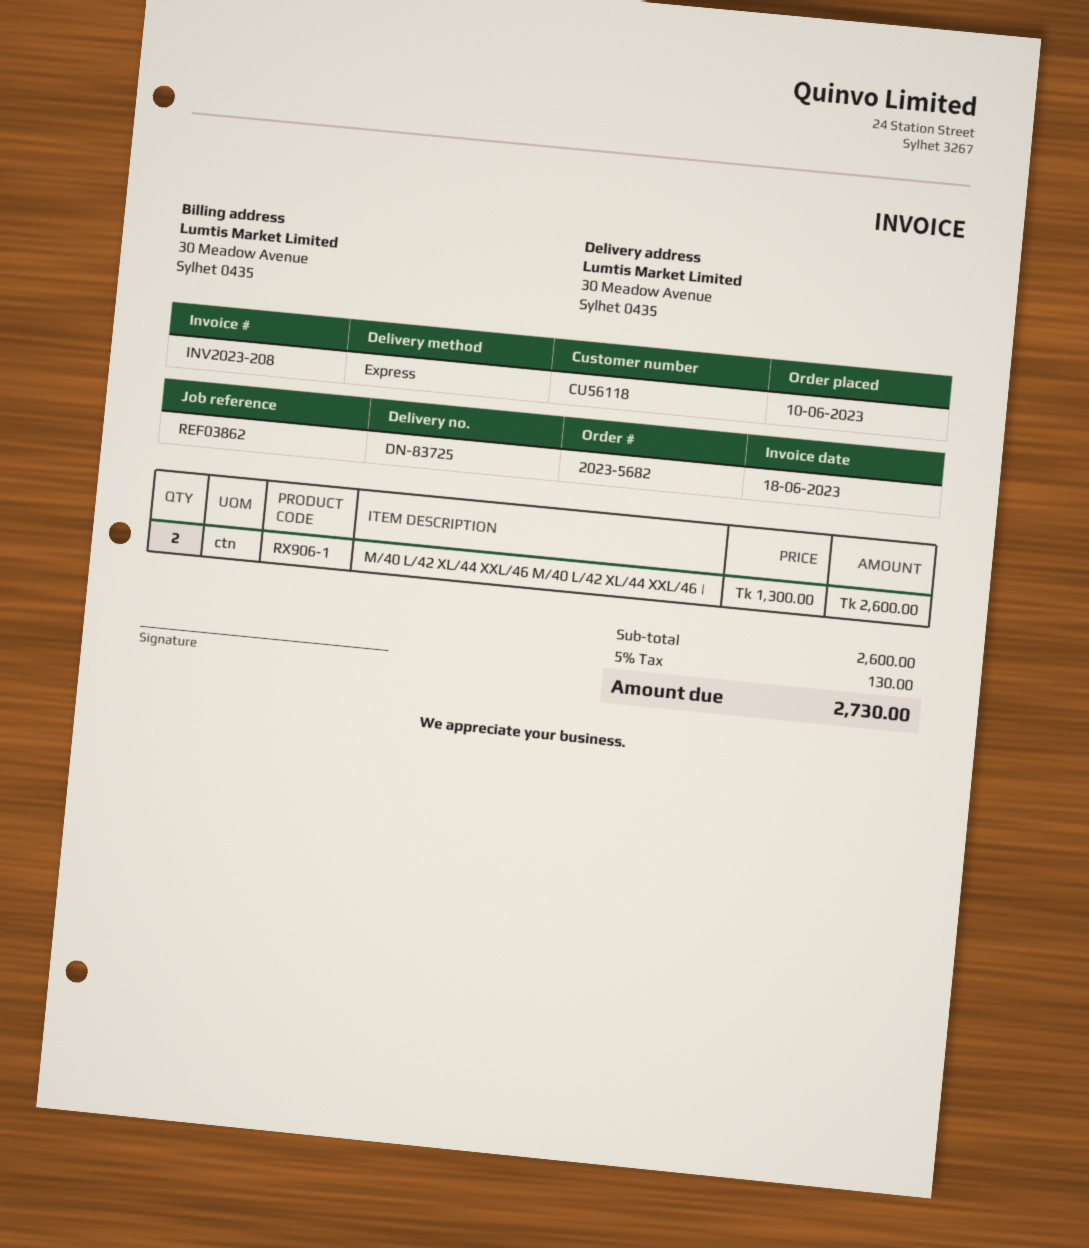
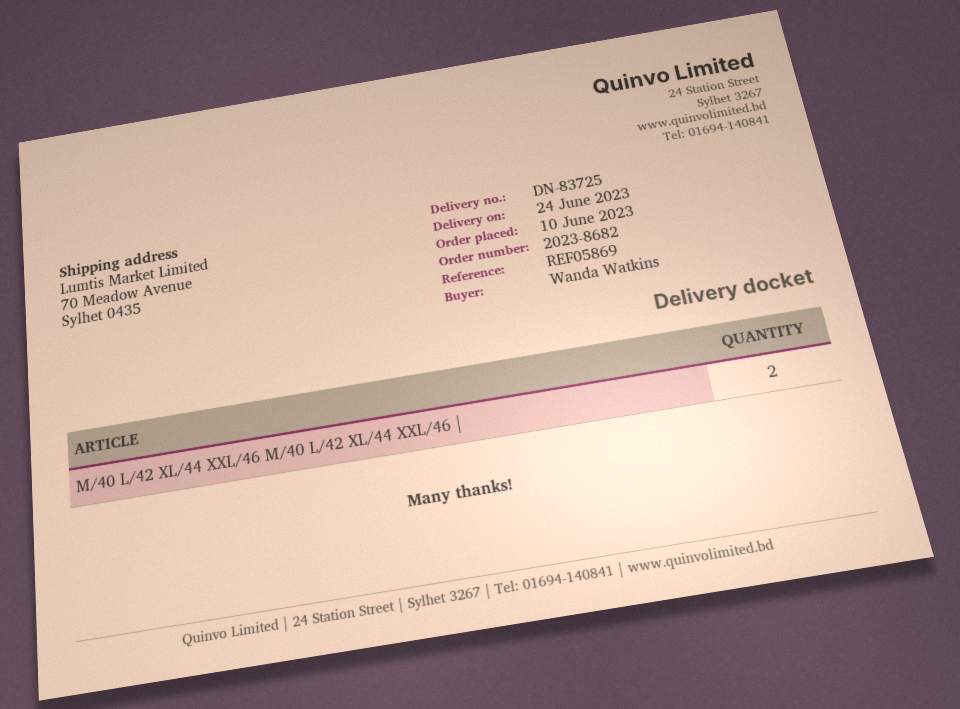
order number: 2023-5682 -> 2023-8682
reference: REF03862 -> REF05869
ship to: 30 Meadow Avenue, Sylhet 0435 -> 70 Meadow Avenue, Sylhet 0435

